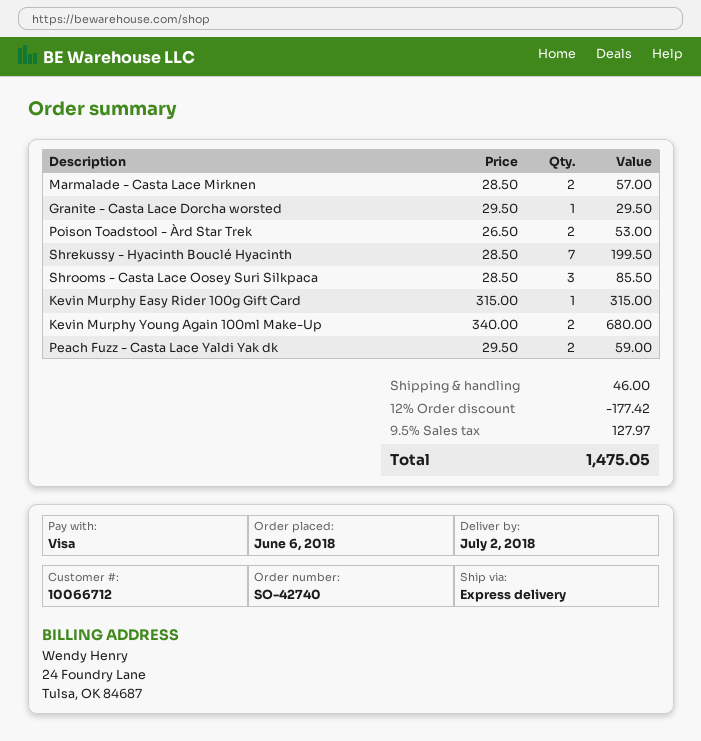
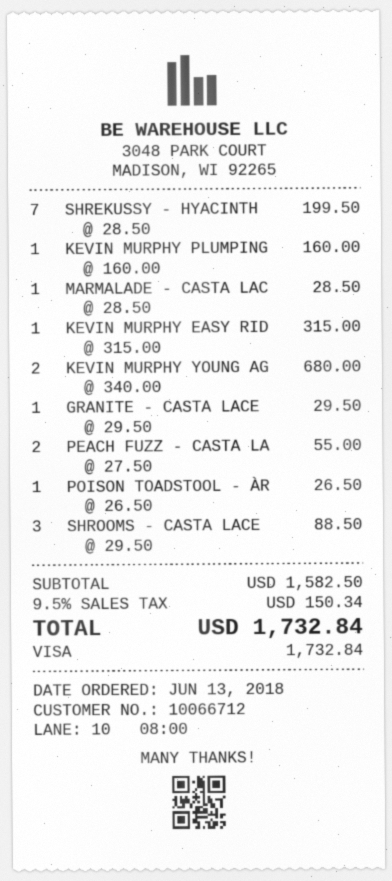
order date: 2018-06-06 -> 2018-06-13
Marmalade - Casta Lace Mirknen: 2 x 28.50 = 57.00 -> 1 x 28.50 = 28.50
Poison Toadstool - Àrd Star Trek: 2 x 26.50 = 53.00 -> 1 x 26.50 = 26.50
Shrooms - Casta Lace Oosey Suri Silkpaca: 3 x 28.50 = 85.50 -> 3 x 29.50 = 88.50
Peach Fuzz - Casta Lace Yaldi Yak dk: 2 x 29.50 = 59.00 -> 2 x 27.50 = 55.00
KEVIN MURPHY PLUMPING: none -> 1 x 160.00 = 160.00
discount: 12% = 177.42 -> none
shipping: 46.00 -> none
tax: 9.5% = 127.97 -> 9.5% = 150.34
total: 1475.05 -> 1732.84

